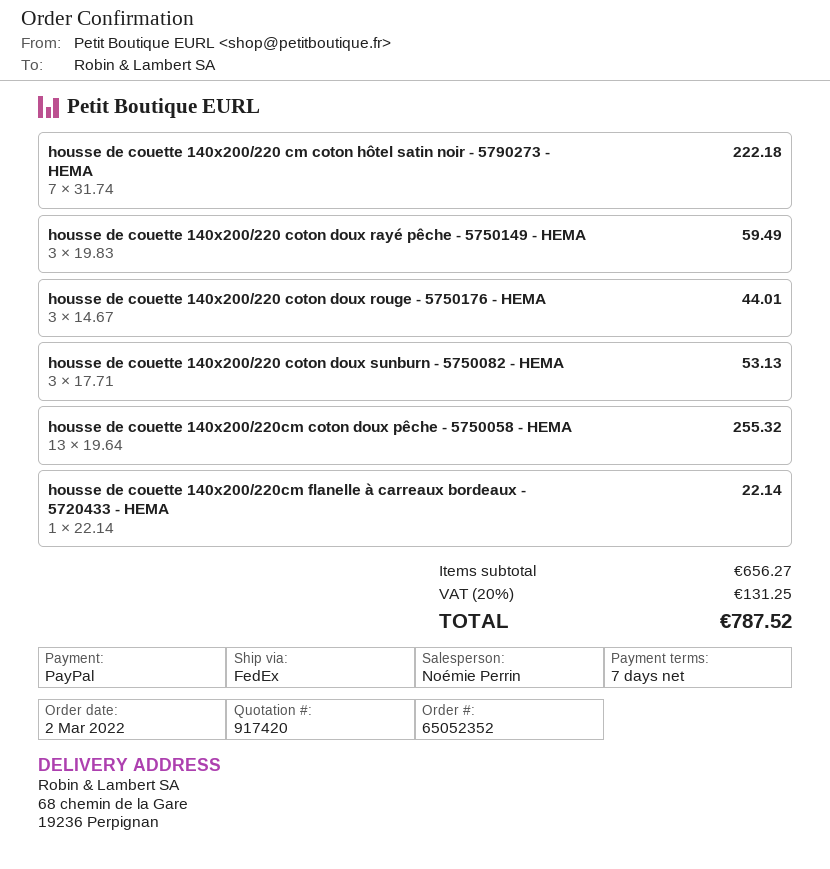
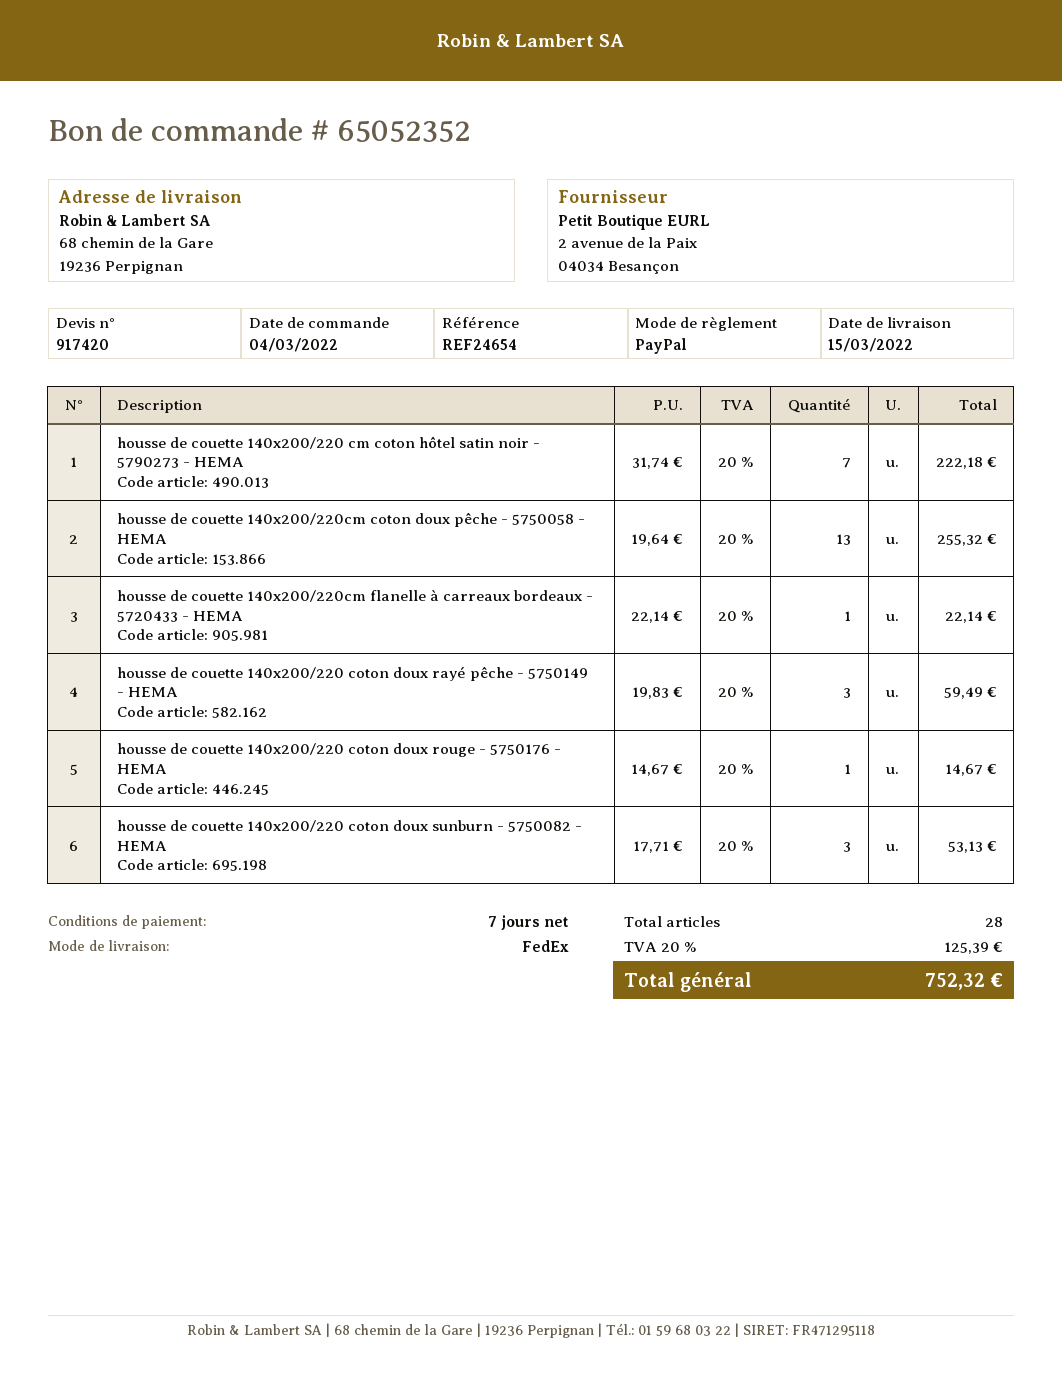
order date: 2022-03-02 -> 2022-03-04
housse de couette 140x200/220 coton doux rouge - 5750176 - HEMA: 3 x 14.67 = 44.01 -> 1 x 14.67 = 14.67
tax: 20% = 131.25 -> 20% = 125.39
total: 787.52 -> 752.32

